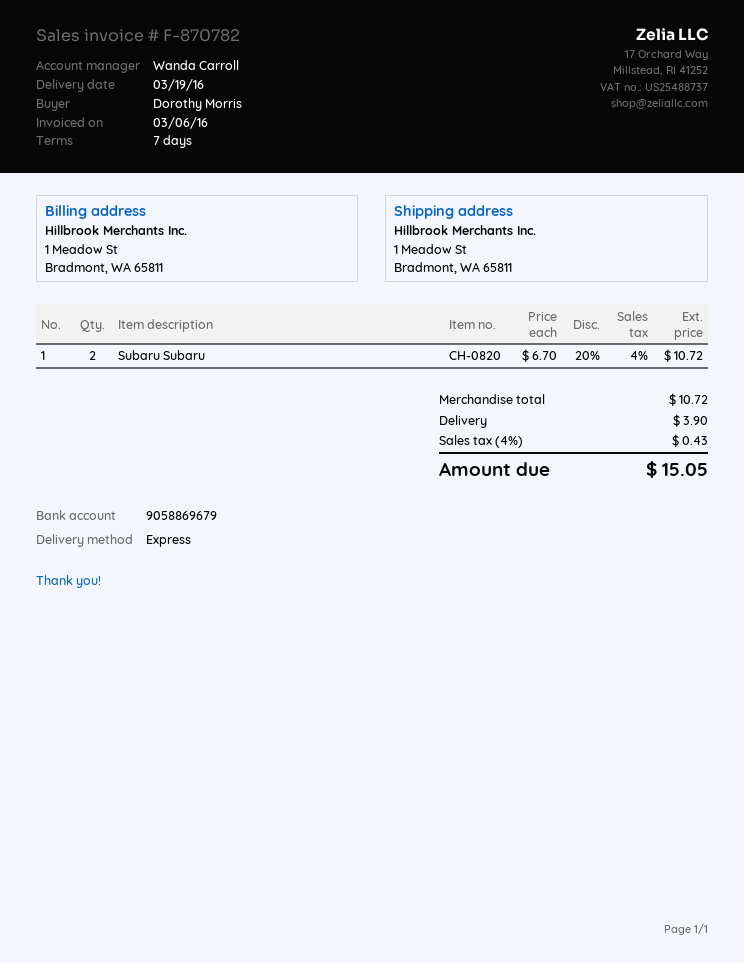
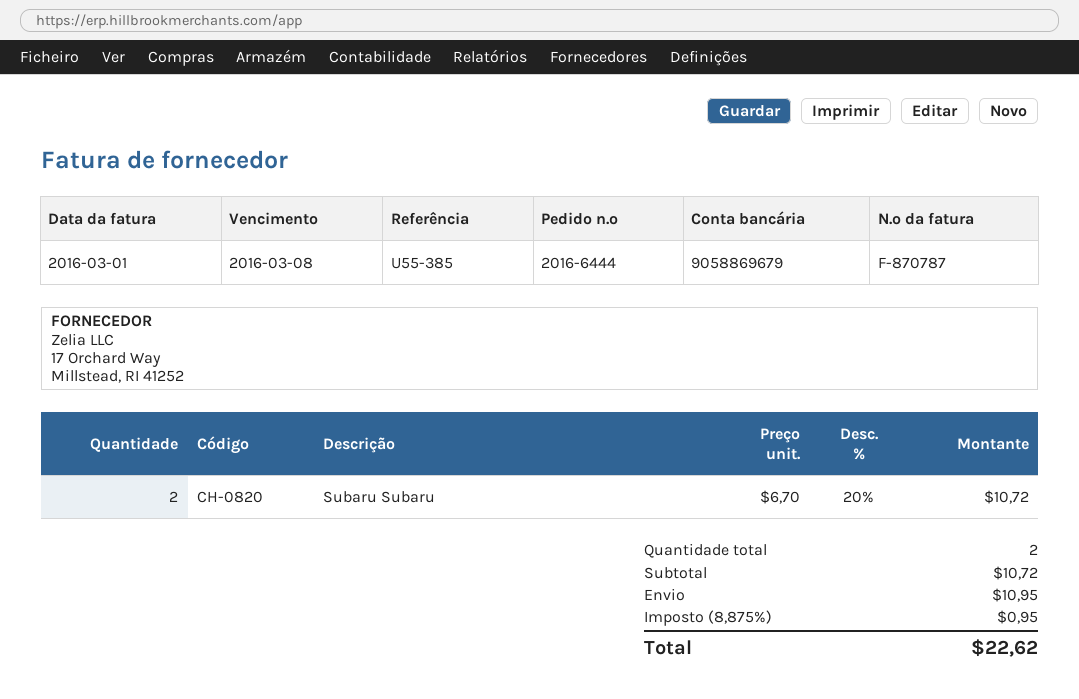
invoice number: F-870782 -> F-870787
invoice date: 2016-03-06 -> 2016-03-01
shipping: 3.90 -> 10.95
tax: 4% = 0.43 -> 8.875% = 0.95
total: 15.05 -> 22.62

